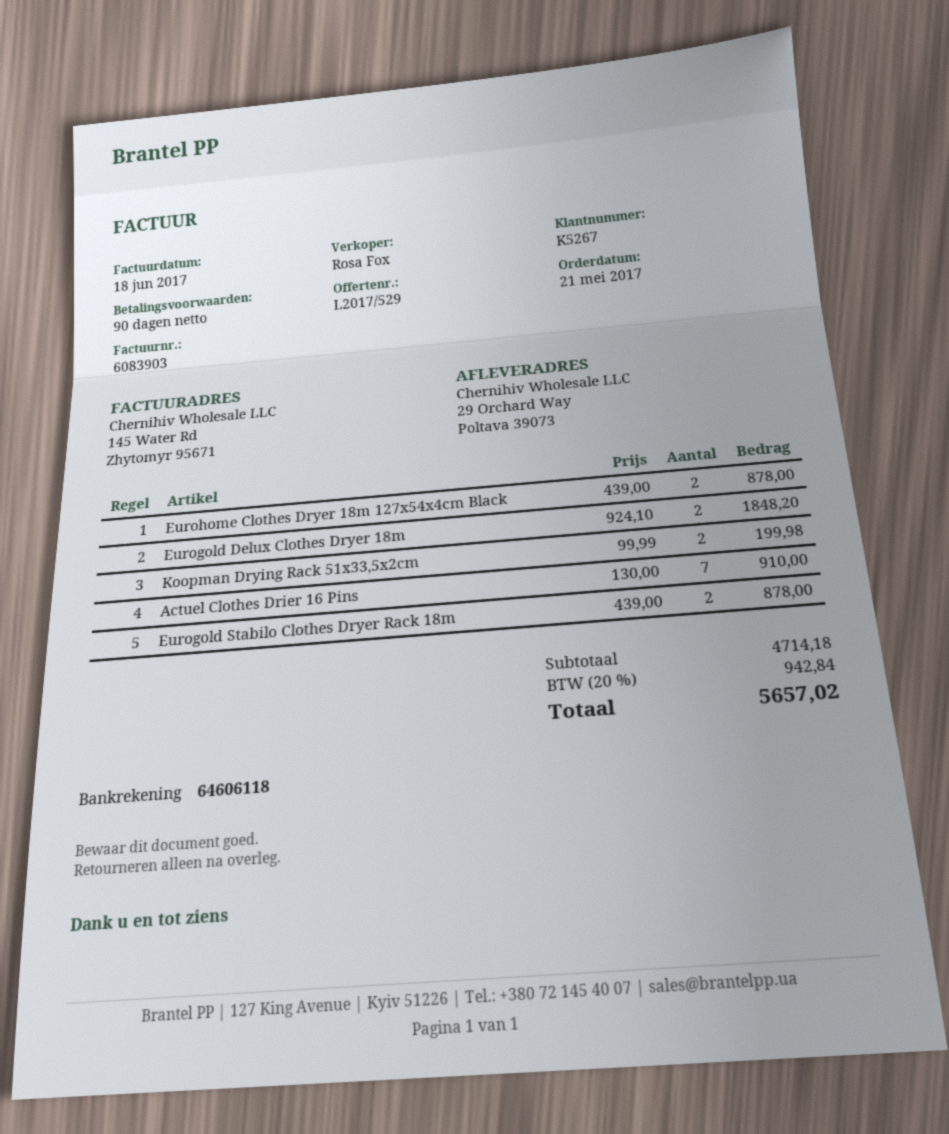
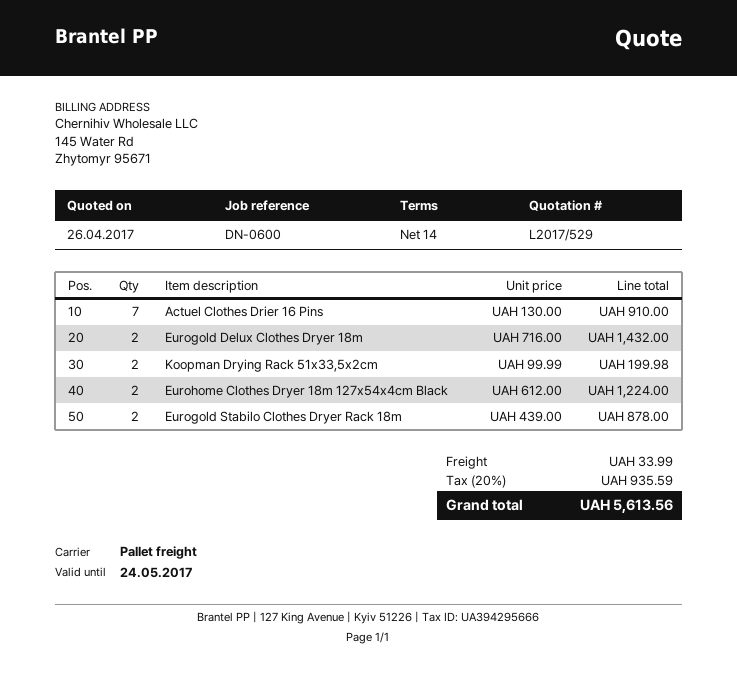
payment terms: 90 days -> 14 days
Eurohome Clothes Dryer 18m 127х54х4сm Black: 2 x 439.00 = 878.00 -> 2 x 612.00 = 1224.00
Eurogold Delux Clothes Dryer 18m: 2 x 924.10 = 1848.20 -> 2 x 716.00 = 1432.00
shipping: none -> 33.99
tax: 20% = 942.84 -> 20% = 935.59
total: 5657.02 -> 5613.56

